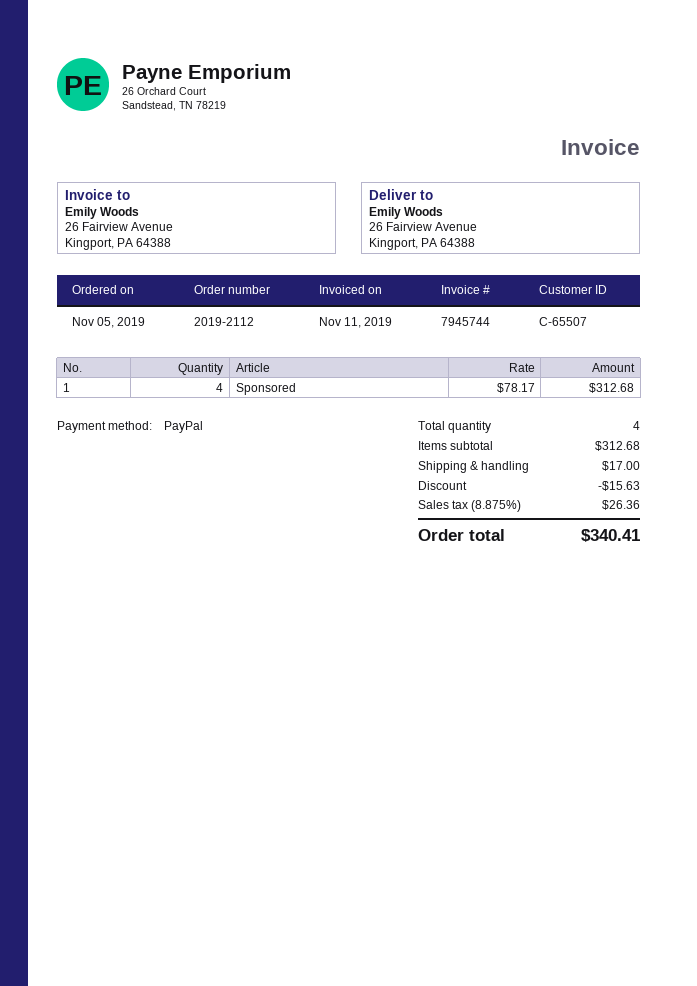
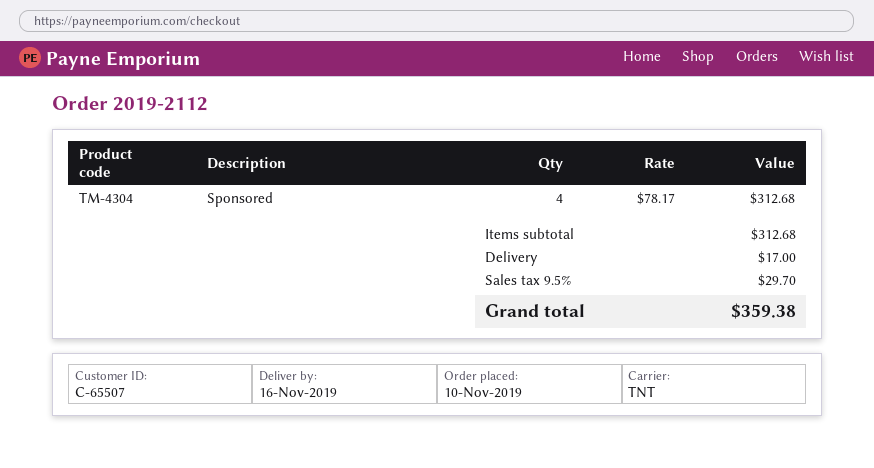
order date: 2019-11-05 -> 2019-11-10
discount: 15.63 -> none
tax: 8.875% = 26.36 -> 9.5% = 29.70
total: 340.41 -> 359.38

